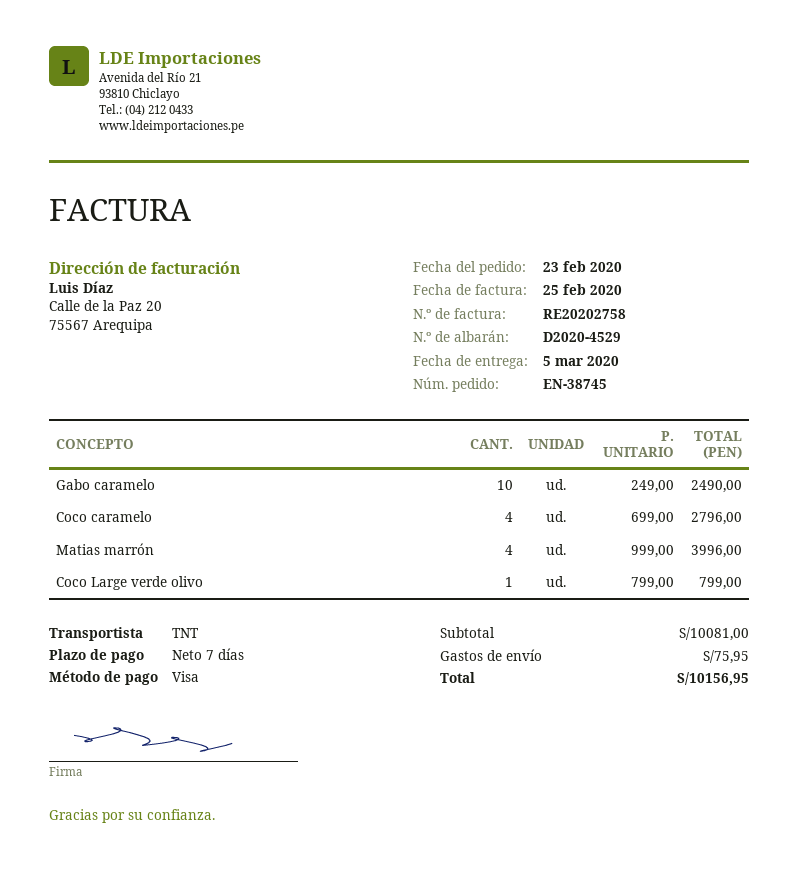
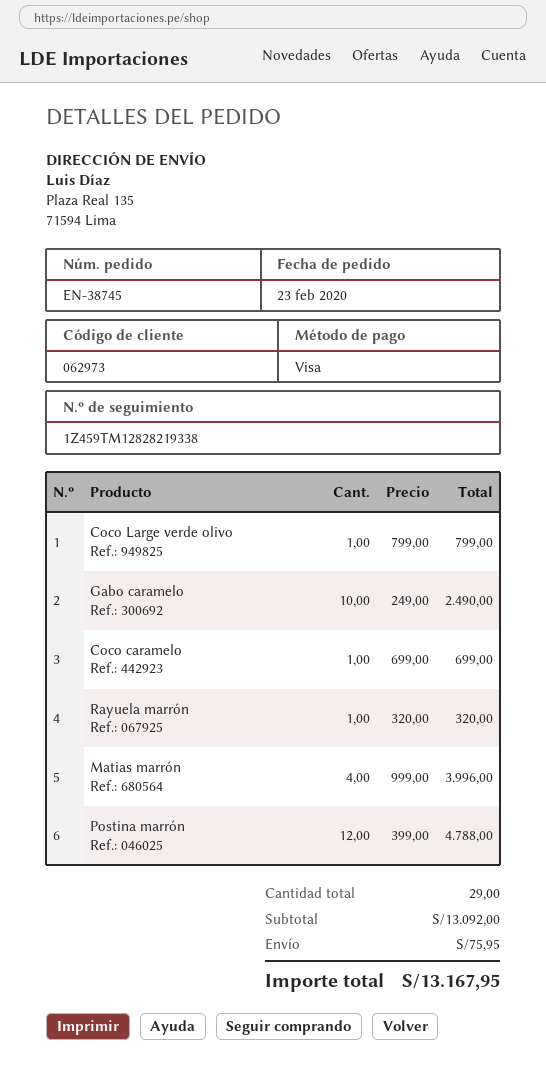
Coco caramelo: 4 x 699.00 = 2796.00 -> 1 x 699.00 = 699.00
Rayuela marrón: none -> 1 x 320.00 = 320.00
Postina marrón: none -> 12 x 399.00 = 4788.00
subtotal: 10081.00 -> 13092.00
total: 10156.95 -> 13167.95

